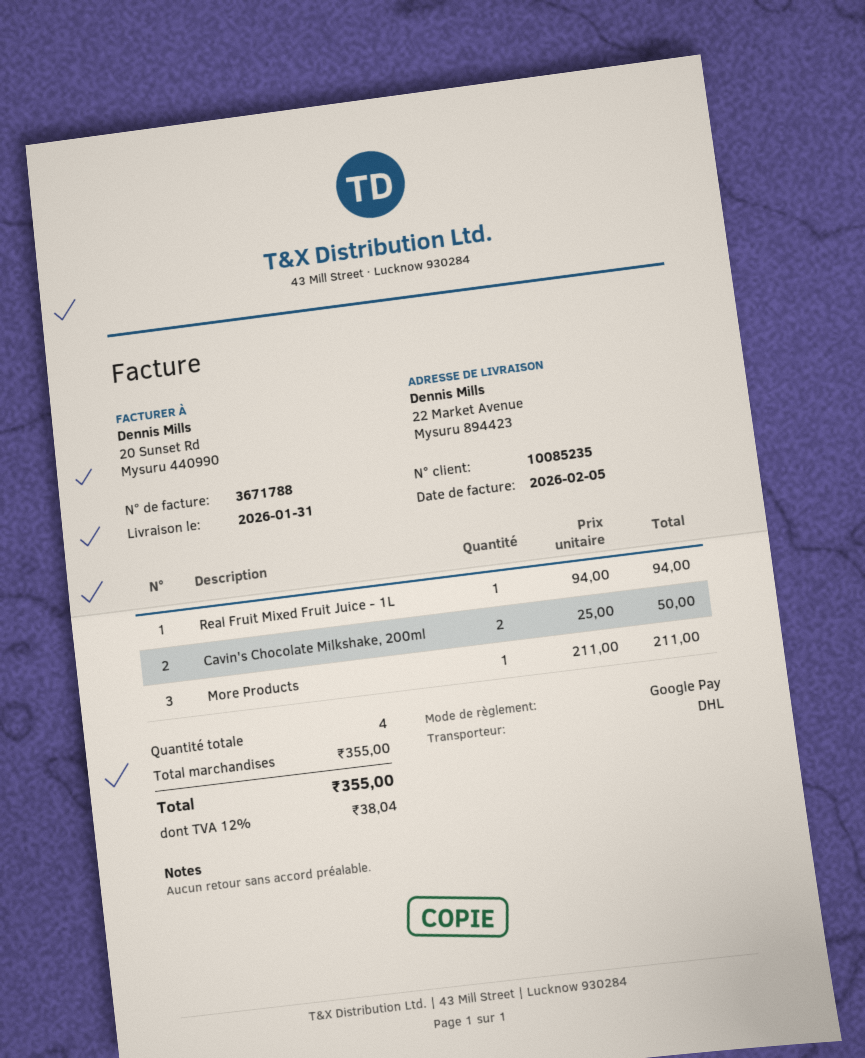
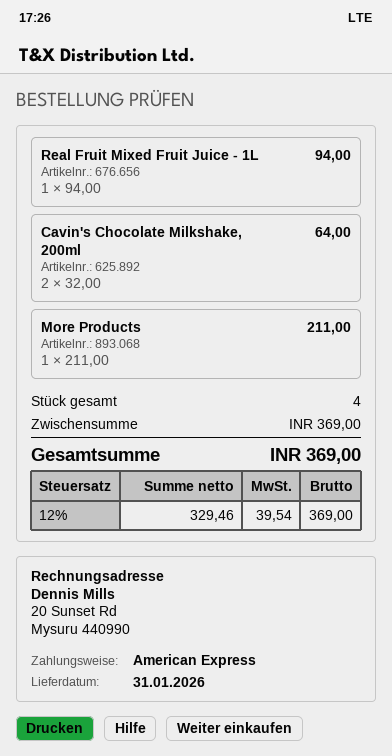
payment method: Google Pay -> American Express
Cavin's Chocolate Milkshake, 200ml: 2 x 25.00 = 50.00 -> 2 x 32.00 = 64.00
subtotal: 355.00 -> 369.00
tax: 12% = 38.04 -> 12% = 39.54
total: 355.00 -> 369.00

